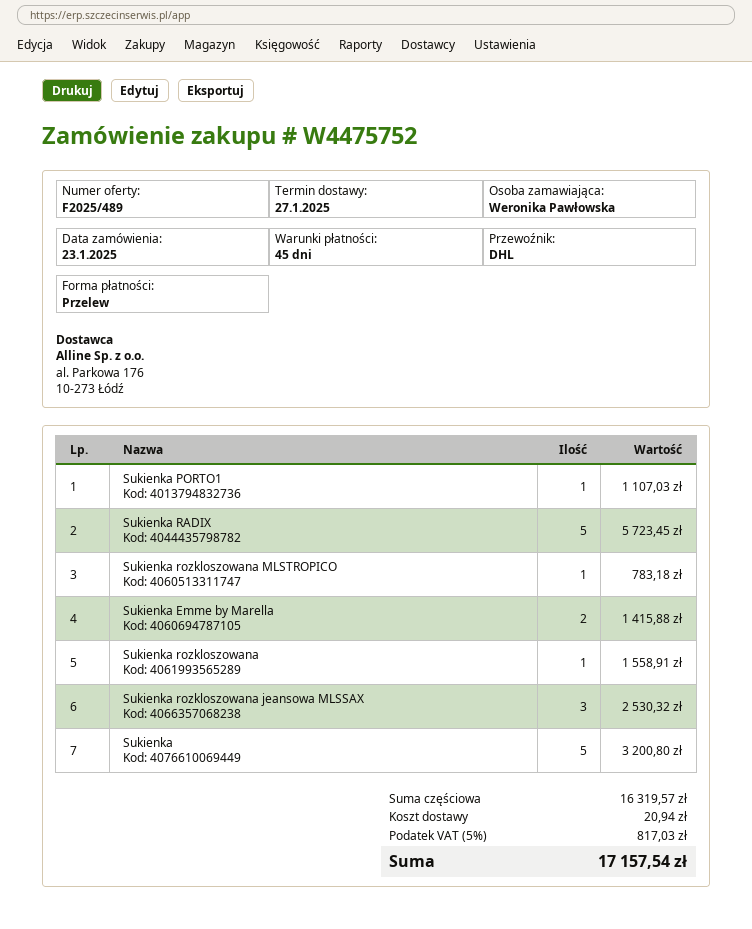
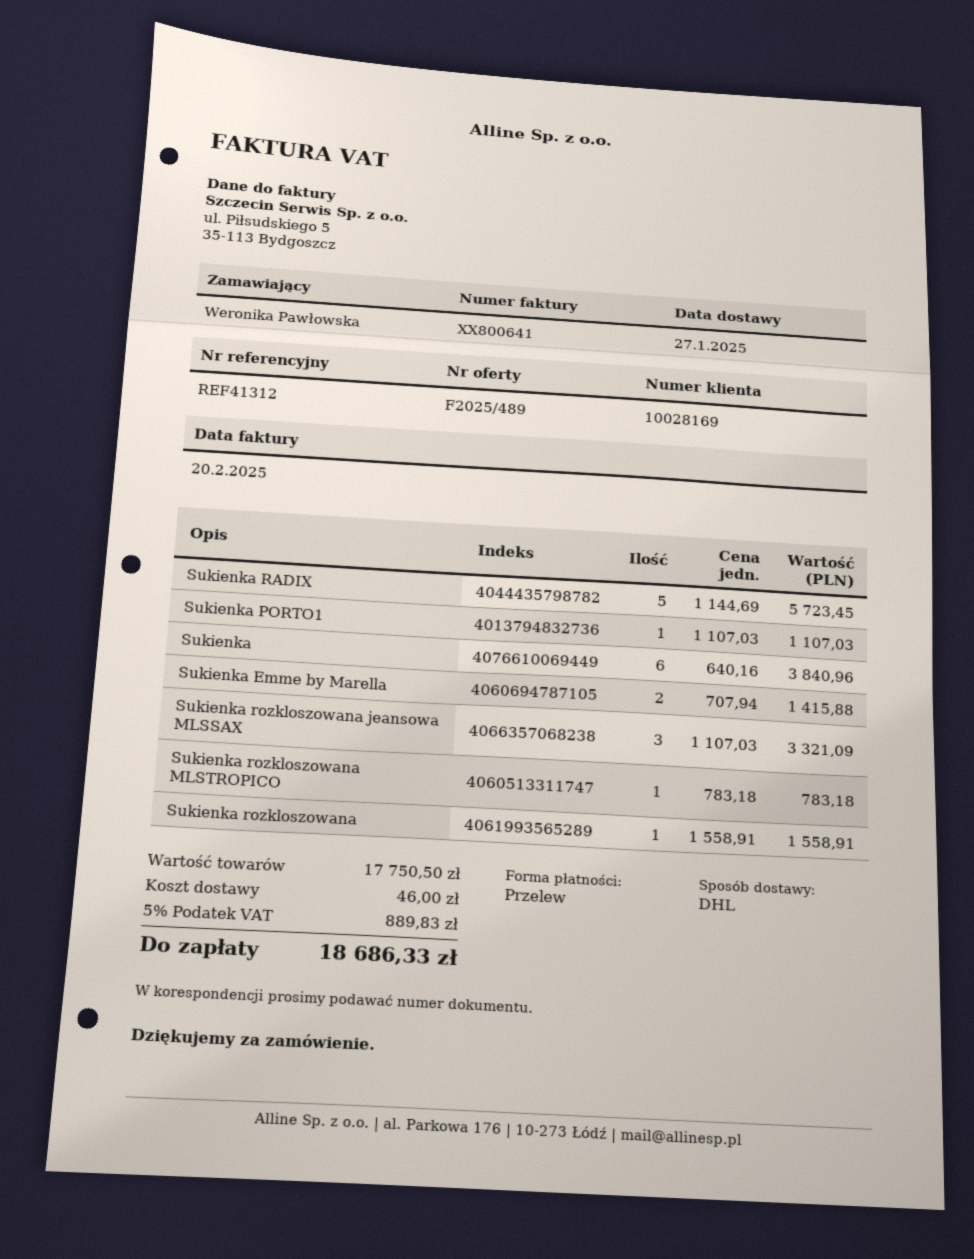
Sukienka rozkloszowana jeansowa MLSSAX: 3 for 2530.32 -> 3 for 3321.09
Sukienka: 5 for 3200.80 -> 6 for 3840.96
subtotal: 16319.57 -> 17750.50
shipping: 20.94 -> 46.00
tax: 5% = 817.03 -> 5% = 889.83
total: 17157.54 -> 18686.33

